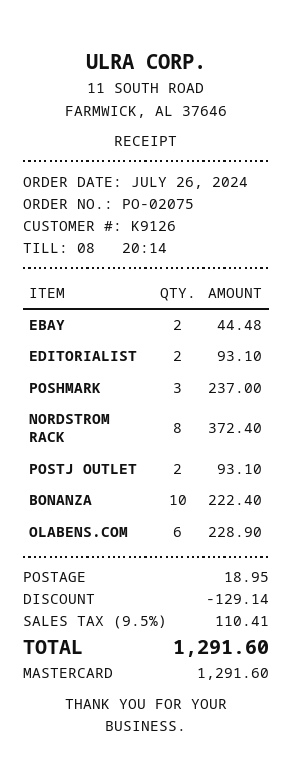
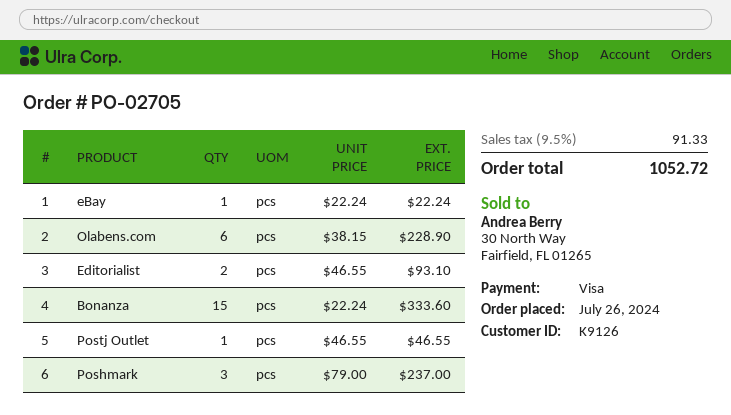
order number: PO-02075 -> PO-02705
payment method: Mastercard -> Visa
EBAY: 2 for 44.48 -> 1 for 22.24
NORDSTROM RACK: 8 for 372.40 -> none
POSTJ OUTLET: 2 for 93.10 -> 1 for 46.55
BONANZA: 10 for 222.40 -> 15 for 333.60
discount: 129.14 -> none
shipping: 18.95 -> none
tax: 9.5% = 110.41 -> 9.5% = 91.33
total: 1291.60 -> 1052.72

